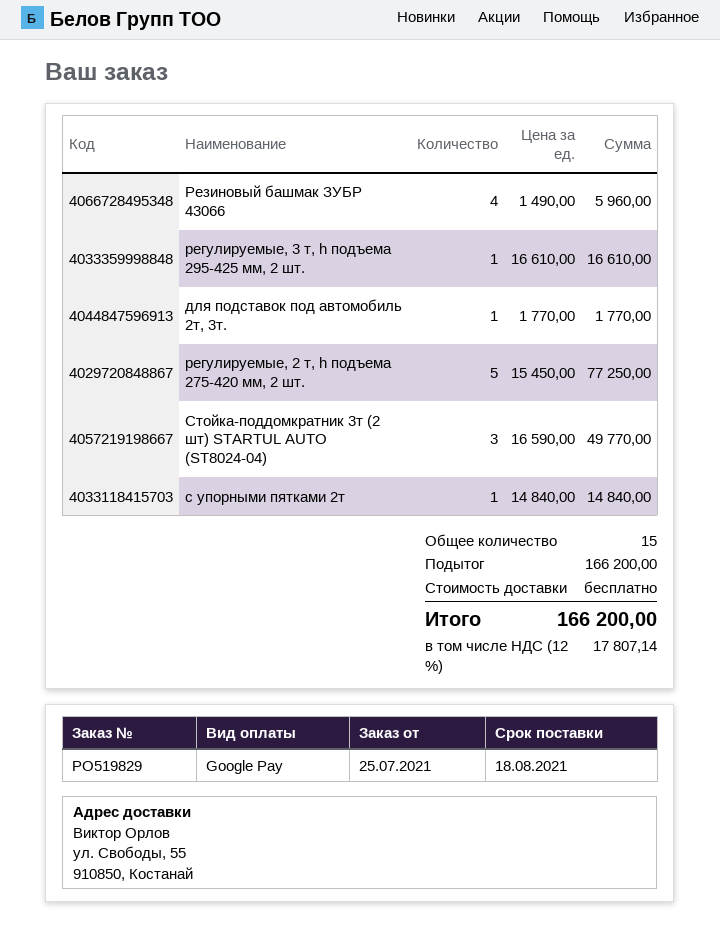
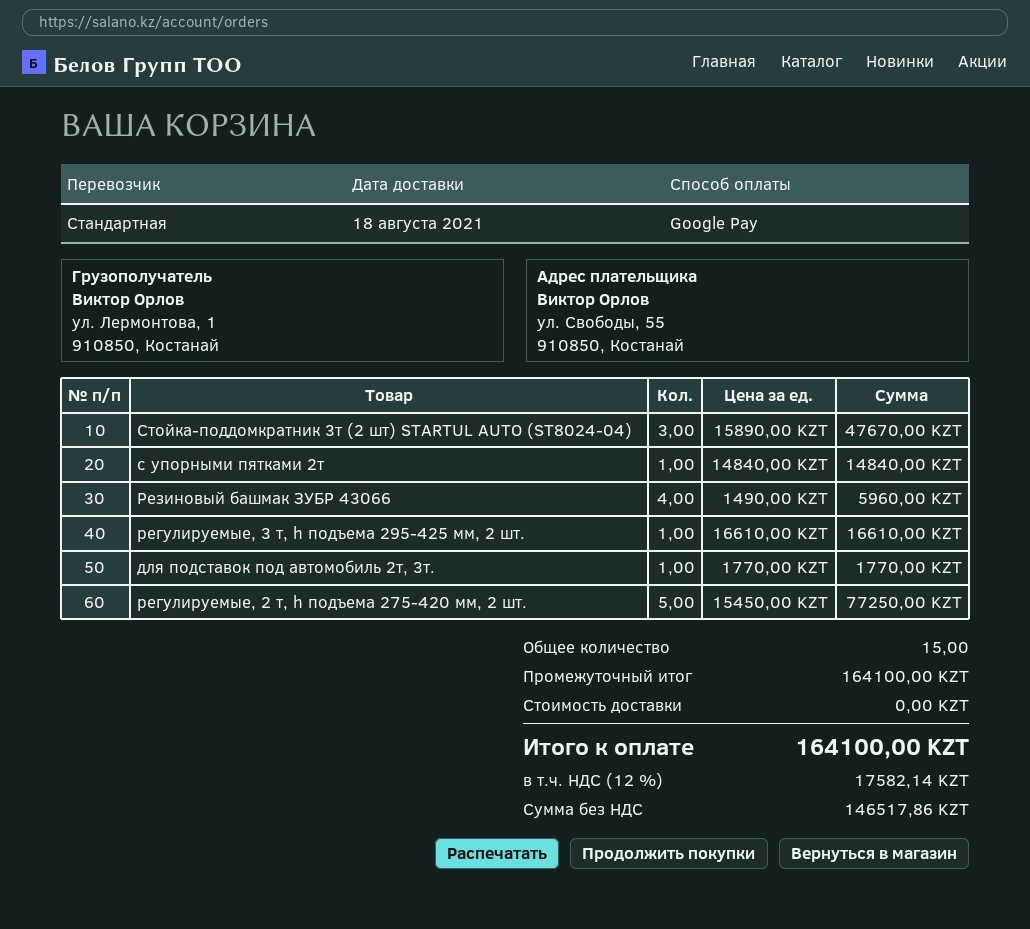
ship to: ул. Свободы, 55, 910850, Костанай -> ул. Лермонтова, 1, 910850, Костанай
Стойка-поддомкратник 3т (2 шт) STARTUL AUTO (ST8024-04): 3 x 16590.00 = 49770.00 -> 3 x 15890.00 = 47670.00
subtotal: 166200.00 -> 164100.00
tax: 12% = 17807.14 -> 12% = 17582.14
total: 166200.00 -> 164100.00

